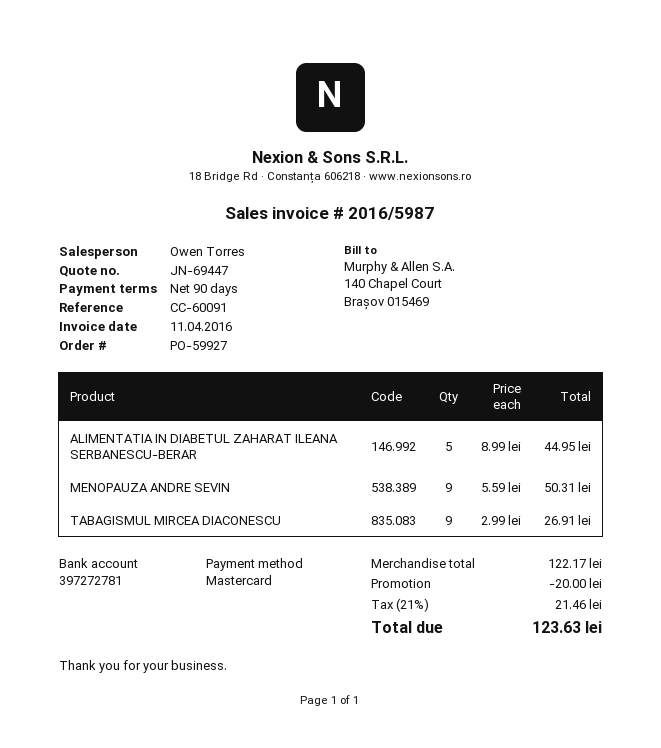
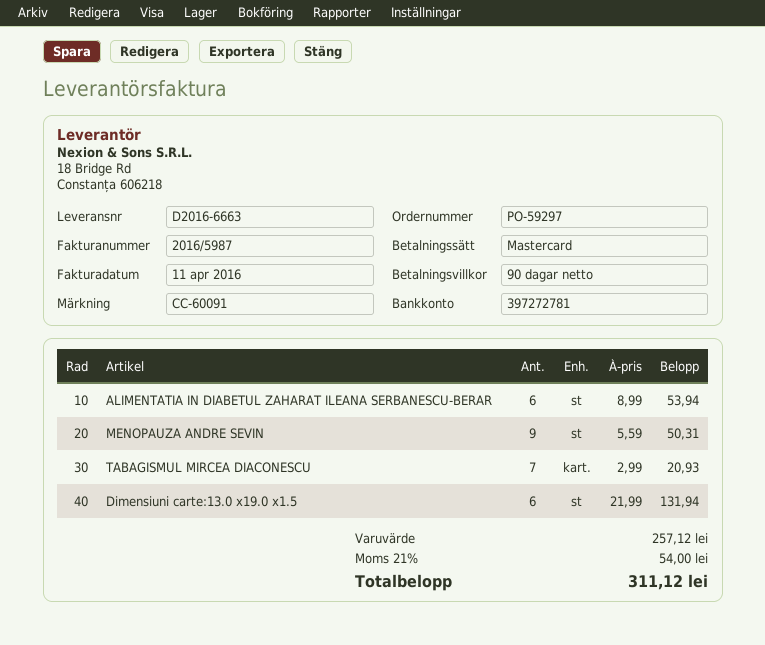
order number: PO-59927 -> PO-59297
ALIMENTATIA IN DIABETUL ZAHARAT ILEANA SERBANESCU-BERAR: 5 x 8.99 = 44.95 -> 6 x 8.99 = 53.94
TABAGISMUL MIRCEA DIACONESCU: 9 x 2.99 = 26.91 -> 7 x 2.99 = 20.93
Dimensiuni carte:13.0 x19.0 x1.5: none -> 6 x 21.99 = 131.94
subtotal: 122.17 -> 257.12
discount: 20.00 -> none
tax: 21% = 21.46 -> 21% = 54.00
total: 123.63 -> 311.12

